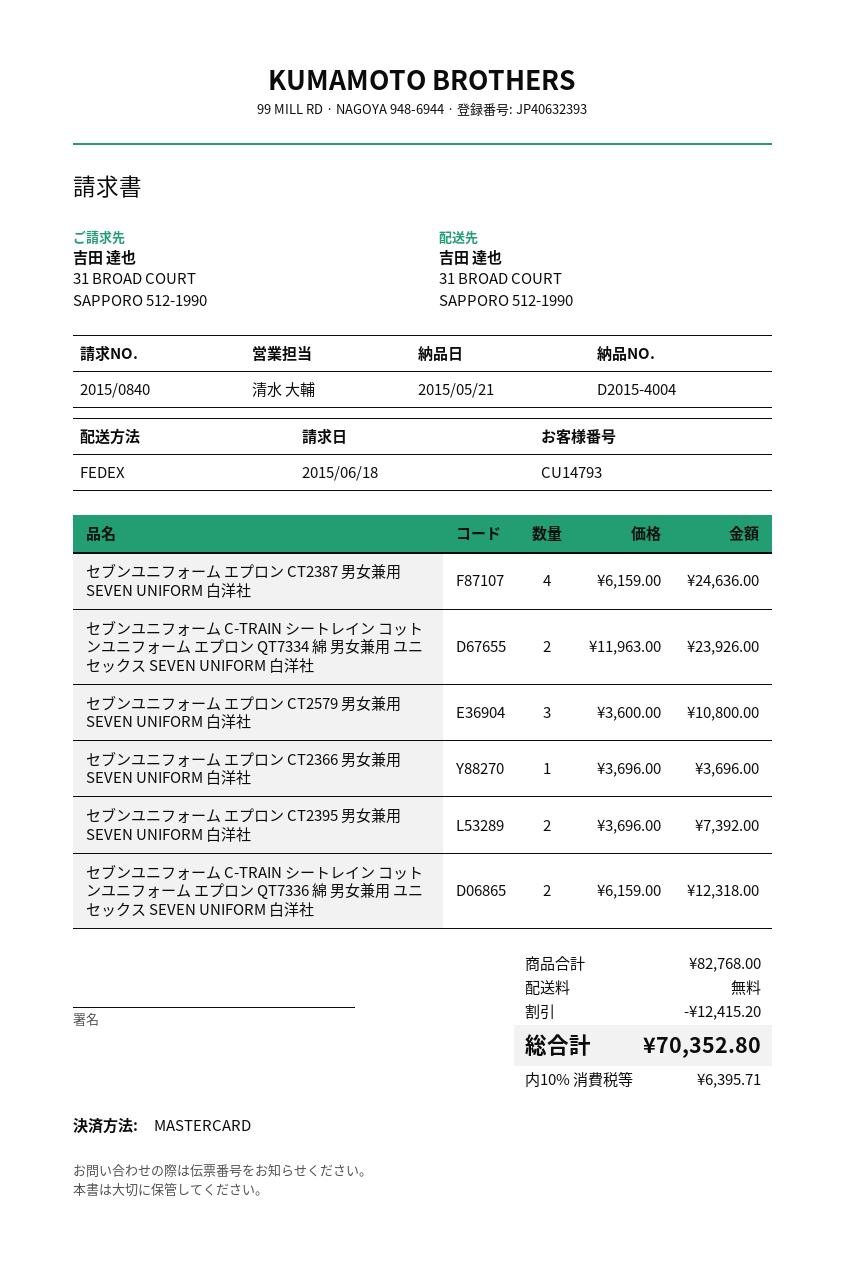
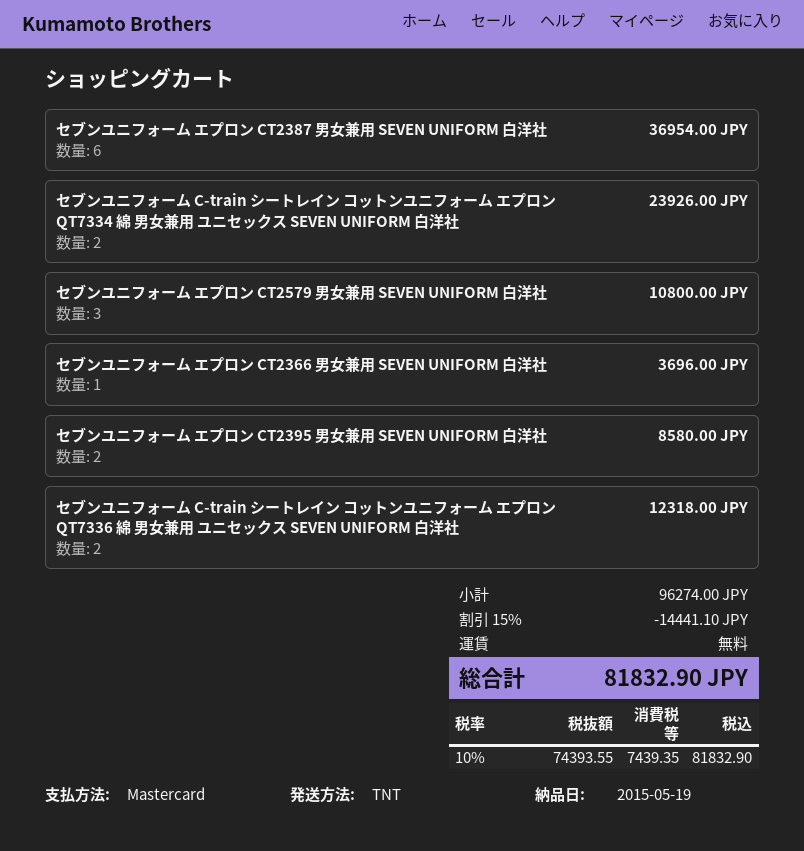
delivery date: 2015-05-21 -> 2015-05-19
shipping method: FedEx -> TNT
セブンユニフォーム エプロン CT2387 男女兼用 SEVEN UNIFORM 白洋社: 4 for 24636.00 -> 6 for 36954.00
セブンユニフォーム エプロン CT2395 男女兼用 SEVEN UNIFORM 白洋社: 2 for 7392.00 -> 2 for 8580.00
subtotal: 82768.00 -> 96274.00
discount: 12415.20 -> 14441.10
tax: 10% = 6395.71 -> 10% = 7439.35
total: 70352.80 -> 81832.90

